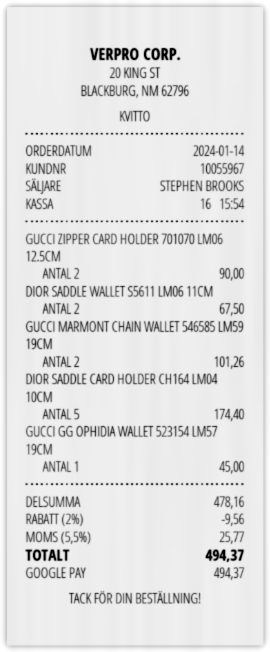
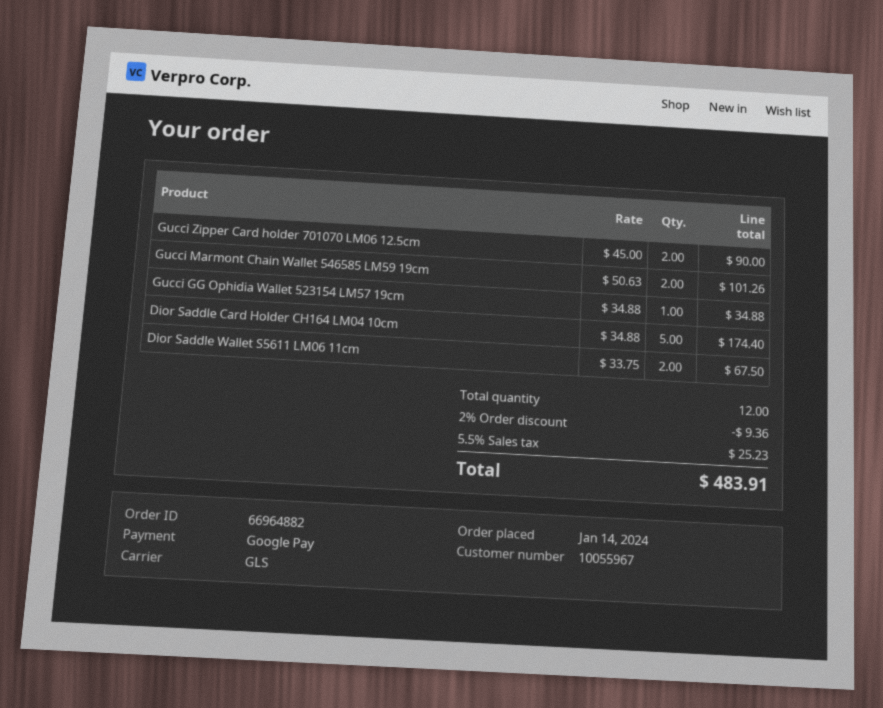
GUCCI GG OPHIDIA WALLET 523154 LM57 19CM: 1 for 45.00 -> 1 for 34.88
discount: 2% = 9.56 -> 2% = 9.36
tax: 5.5% = 25.77 -> 5.5% = 25.23
total: 494.37 -> 483.91

